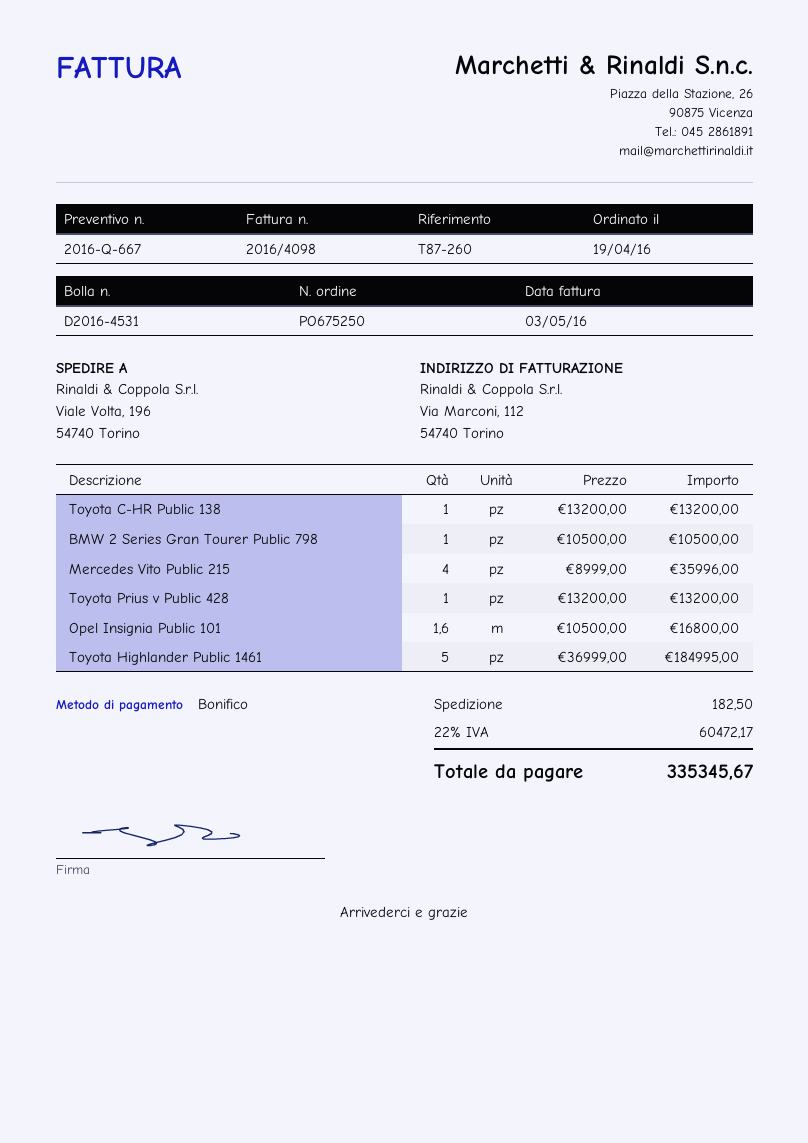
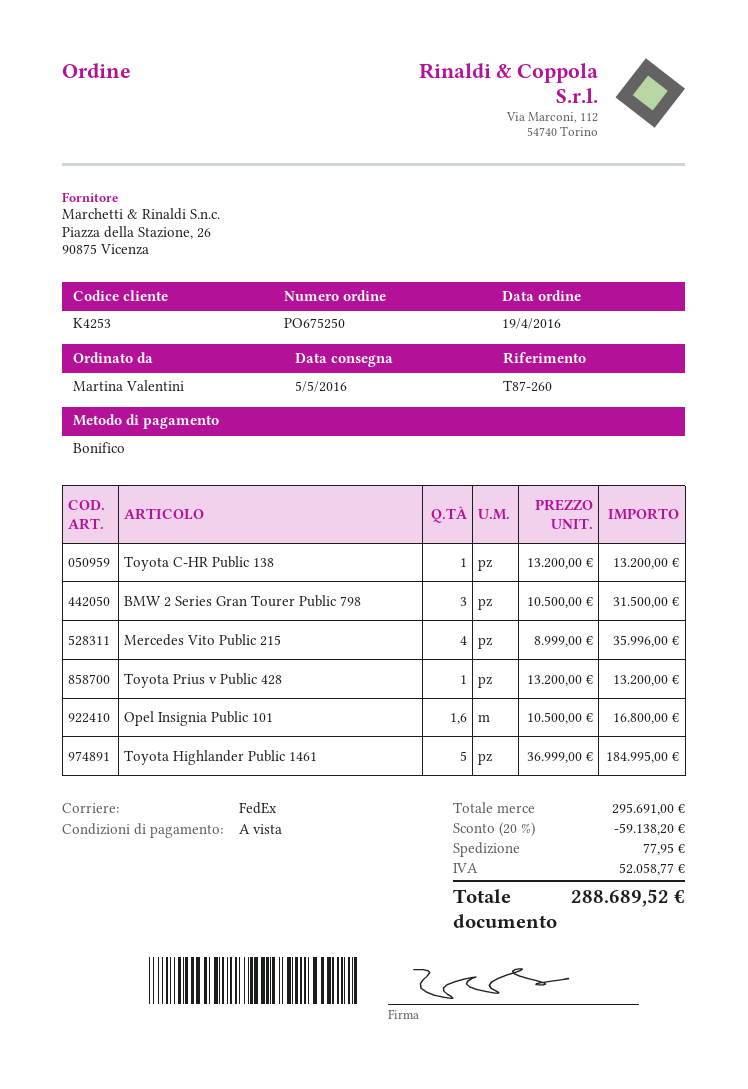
BMW 2 Series Gran Tourer Public 798: 1 x 10500.00 = 10500.00 -> 3 x 10500.00 = 31500.00
discount: none -> 20% = 59138.20
shipping: 182.50 -> 77.95
tax: 60472.17 -> 52058.77
total: 335345.67 -> 288689.52

